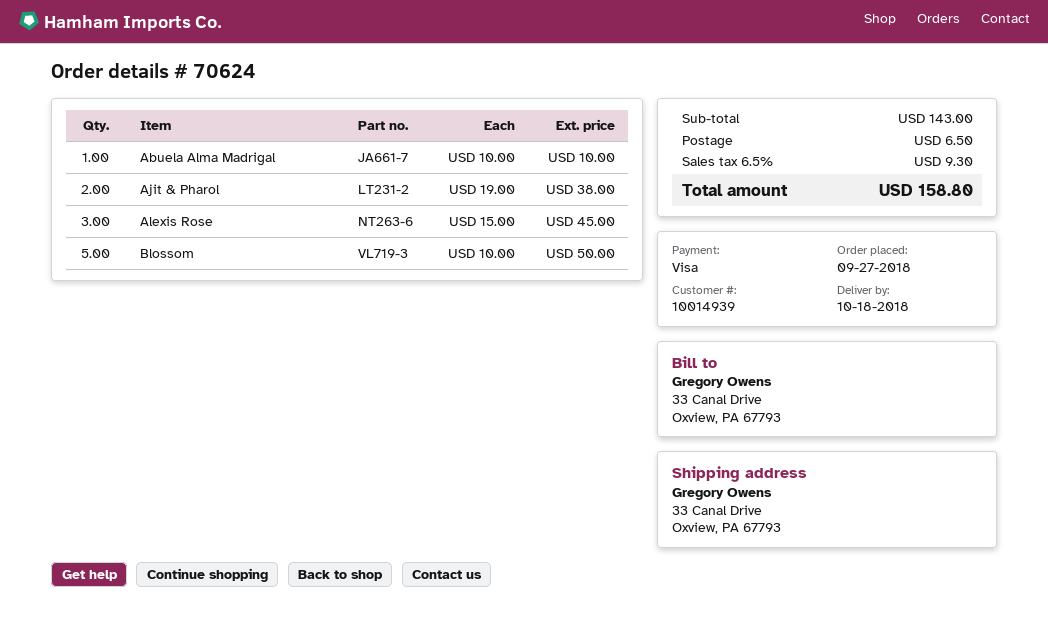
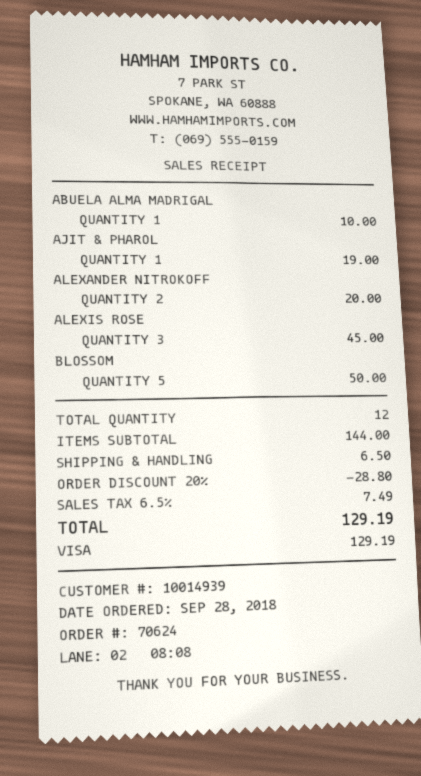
order date: 2018-09-27 -> 2018-09-28
Ajit & Pharol: 2 for 38.00 -> 1 for 19.00
ALEXANDER NITROKOFF: none -> 2 for 20.00
subtotal: 143.00 -> 144.00
discount: none -> 20% = 28.80
tax: 6.5% = 9.30 -> 6.5% = 7.49
total: 158.80 -> 129.19

